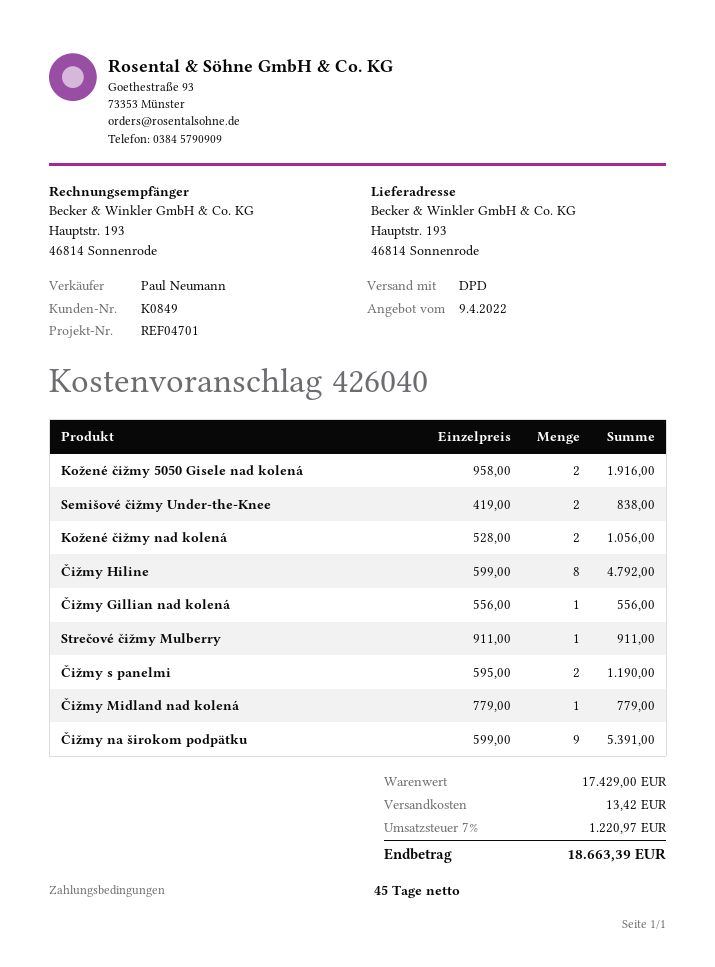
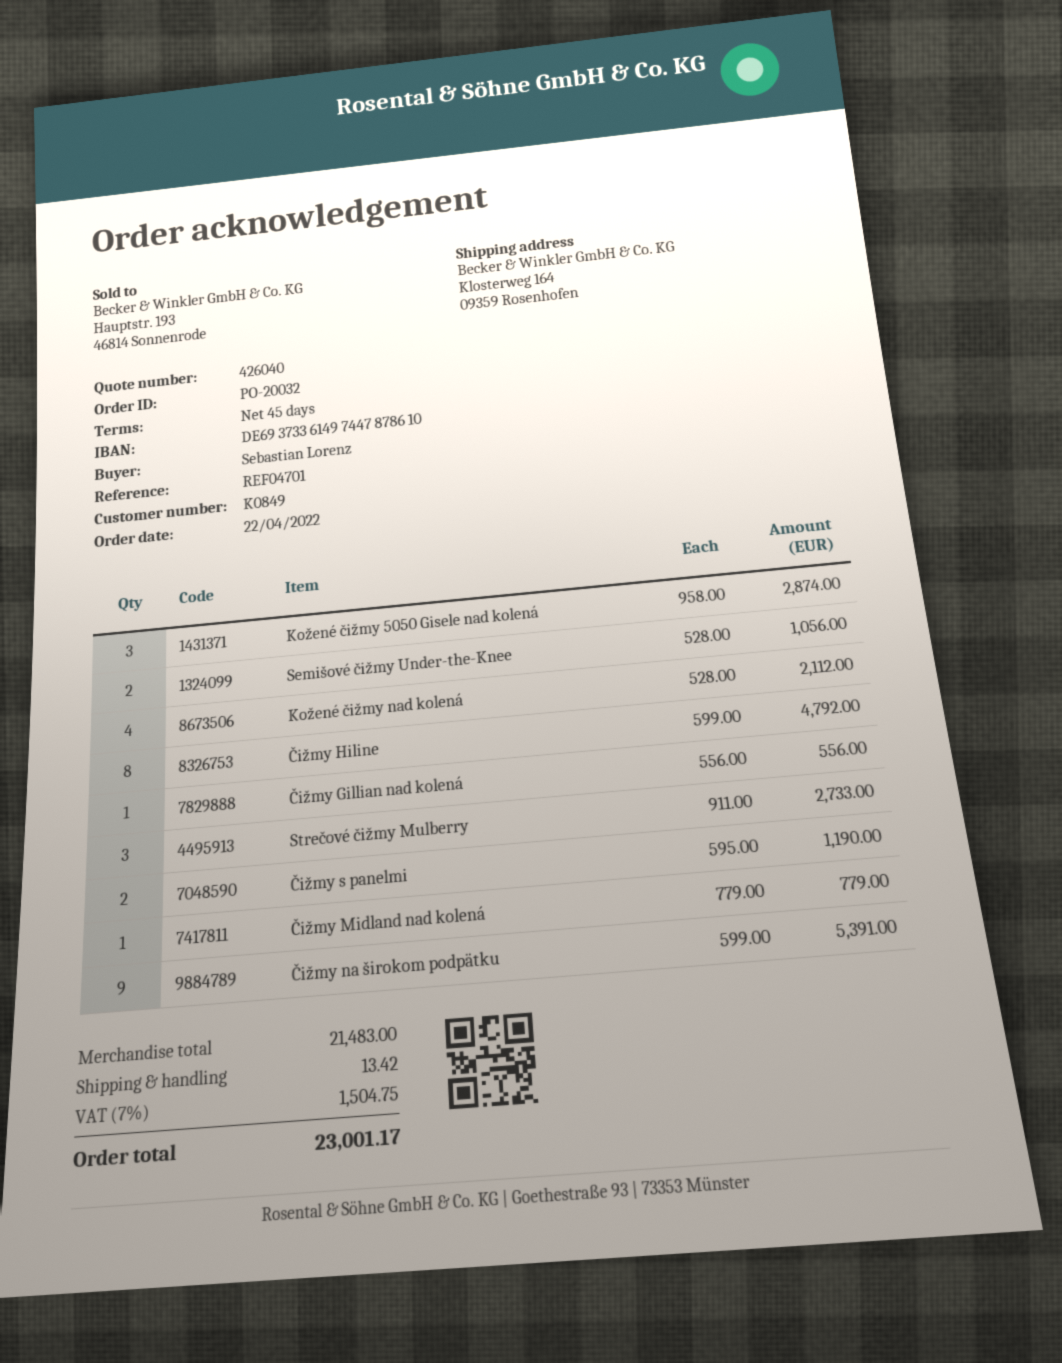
ship to: Hauptstr. 193, 46814 Sonnenrode -> Klosterweg 164, 09359 Rosenhofen
Kožené čižmy 5050 Gisele nad kolená: 2 x 958.00 = 1916.00 -> 3 x 958.00 = 2874.00
Semišové čižmy Under-the-Knee: 2 x 419.00 = 838.00 -> 2 x 528.00 = 1056.00
Kožené čižmy nad kolená: 2 x 528.00 = 1056.00 -> 4 x 528.00 = 2112.00
Strečové čižmy Mulberry: 1 x 911.00 = 911.00 -> 3 x 911.00 = 2733.00
subtotal: 17429.00 -> 21483.00
tax: 7% = 1220.97 -> 7% = 1504.75
total: 18663.39 -> 23001.17

